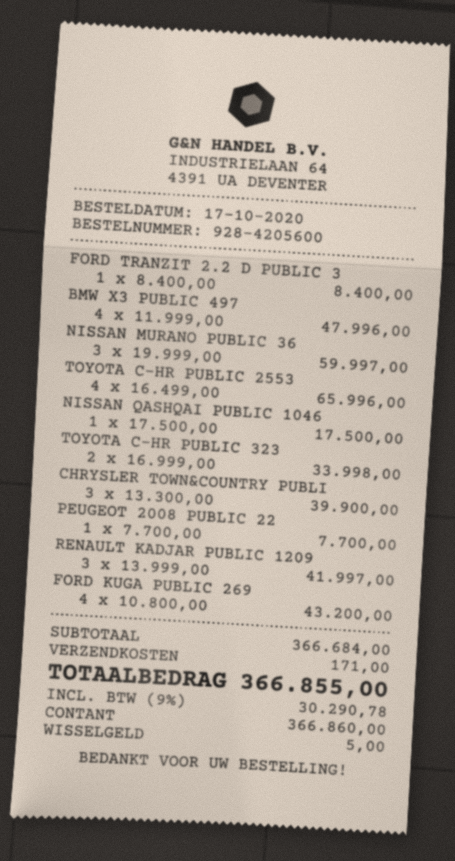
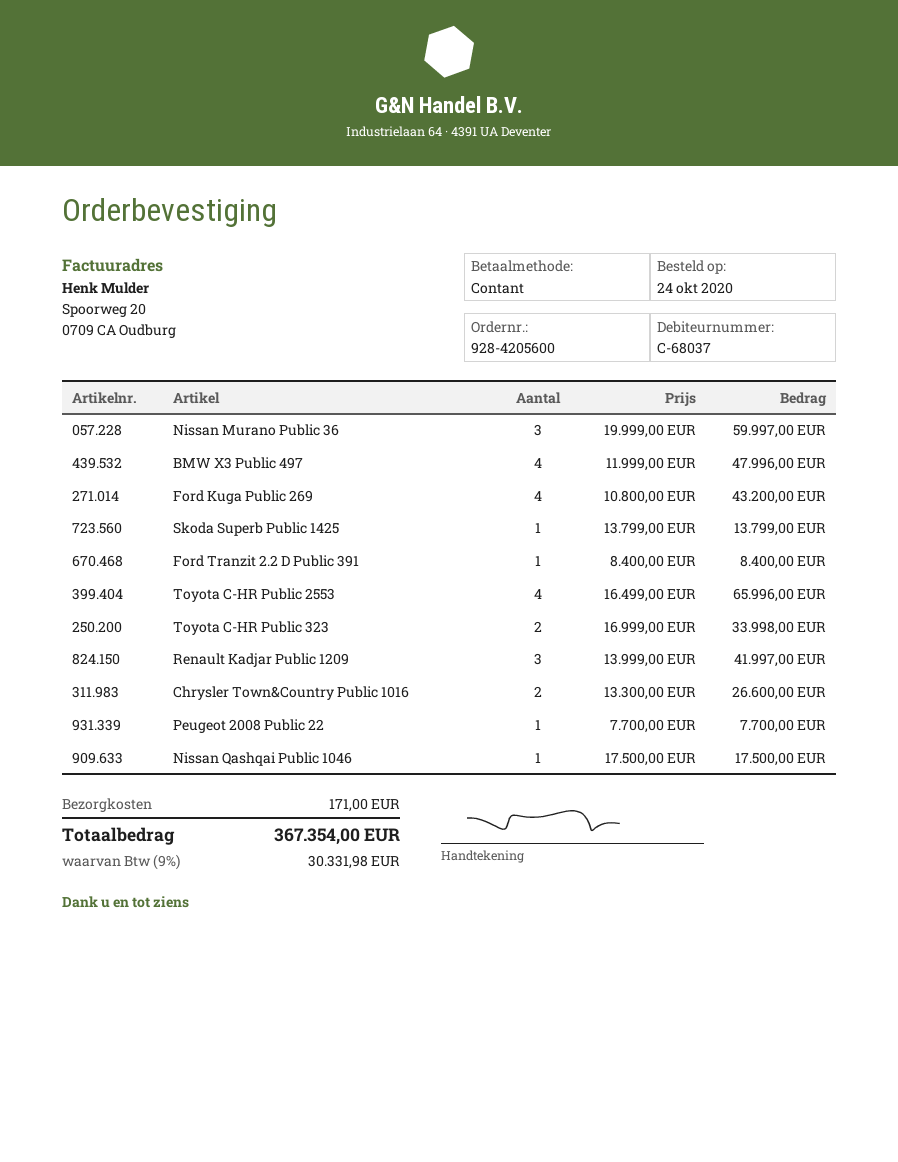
order date: 2020-10-17 -> 2020-10-24
CHRYSLER TOWN&COUNTRY PUBLI: 3 x 13300.00 = 39900.00 -> 2 x 13300.00 = 26600.00
Skoda Superb Public 1425: none -> 1 x 13799.00 = 13799.00
tax: 9% = 30290.78 -> 9% = 30331.98
total: 366855.00 -> 367354.00

